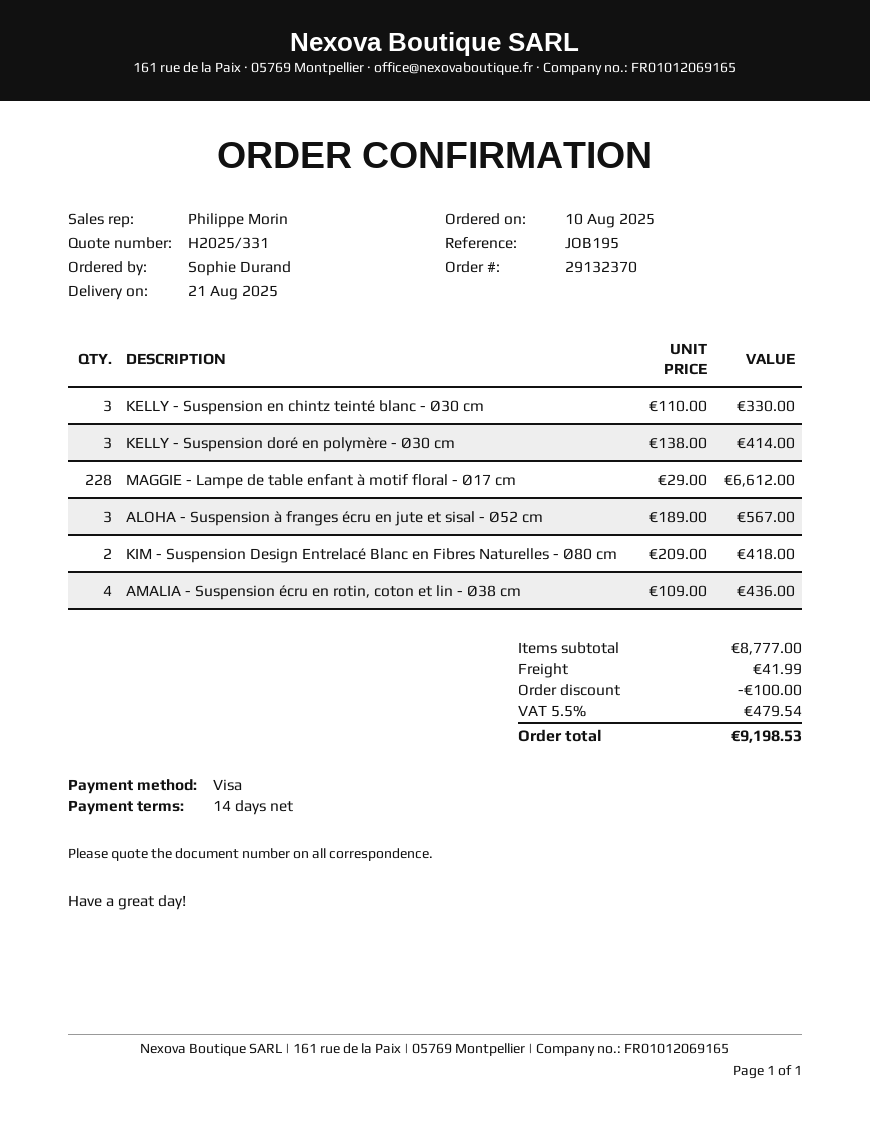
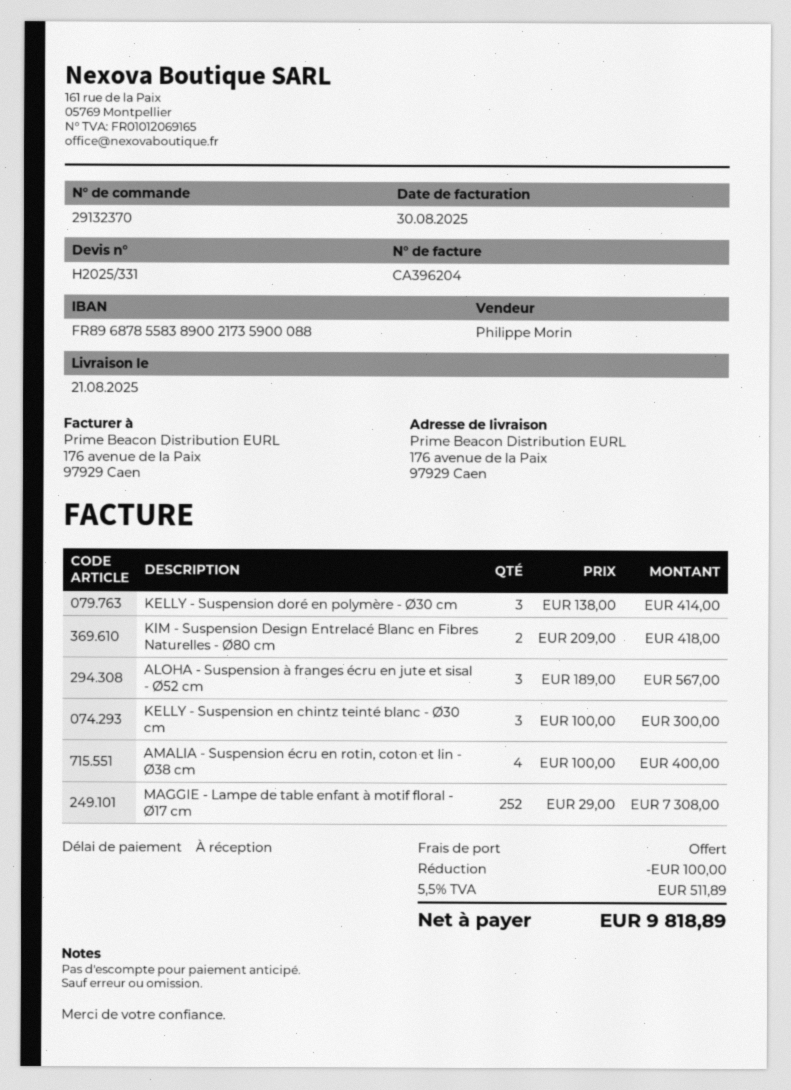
payment terms: 14 days -> on receipt
KELLY - Suspension en chintz teinté blanc - Ø30 cm: 3 x 110.00 = 330.00 -> 3 x 100.00 = 300.00
MAGGIE - Lampe de table enfant à motif floral - Ø17 cm: 228 x 29.00 = 6612.00 -> 252 x 29.00 = 7308.00
AMALIA - Suspension écru en rotin, coton et lin - Ø38 cm: 4 x 109.00 = 436.00 -> 4 x 100.00 = 400.00
shipping: 41.99 -> 0.00
tax: 5.5% = 479.54 -> 5.5% = 511.89
total: 9198.53 -> 9818.89

